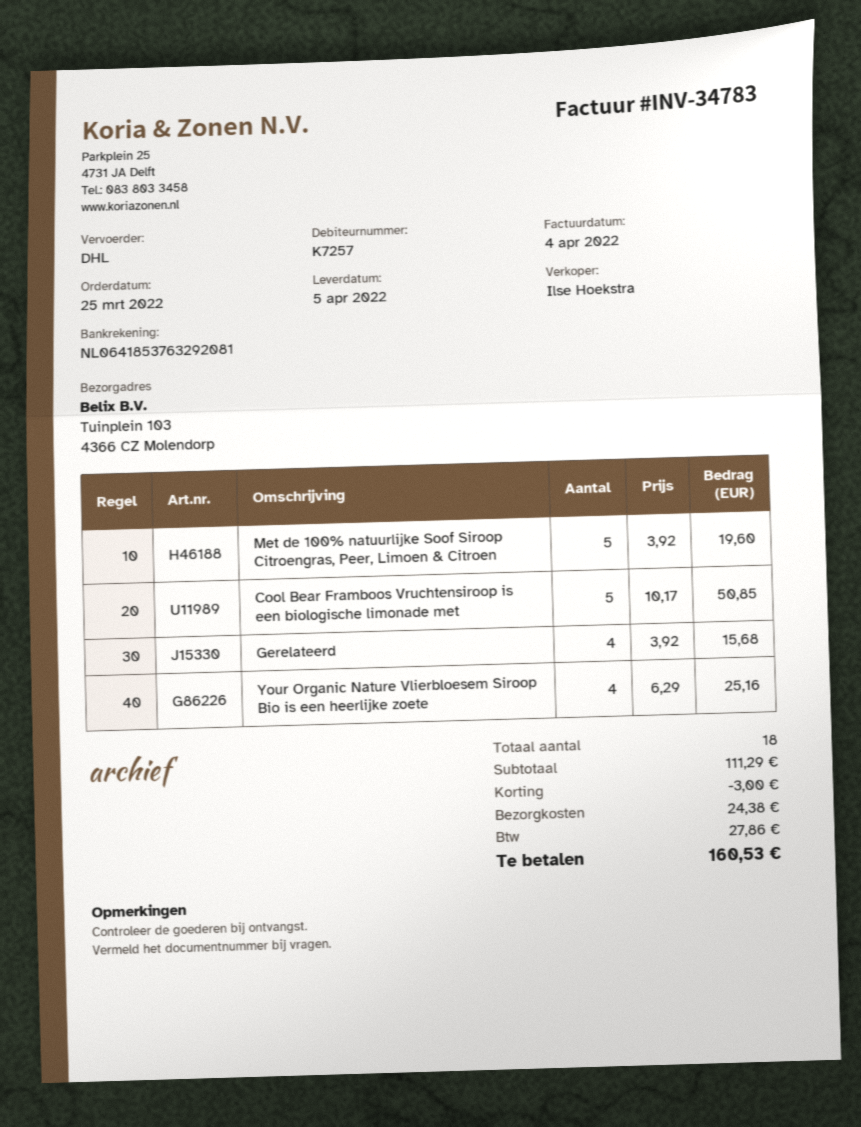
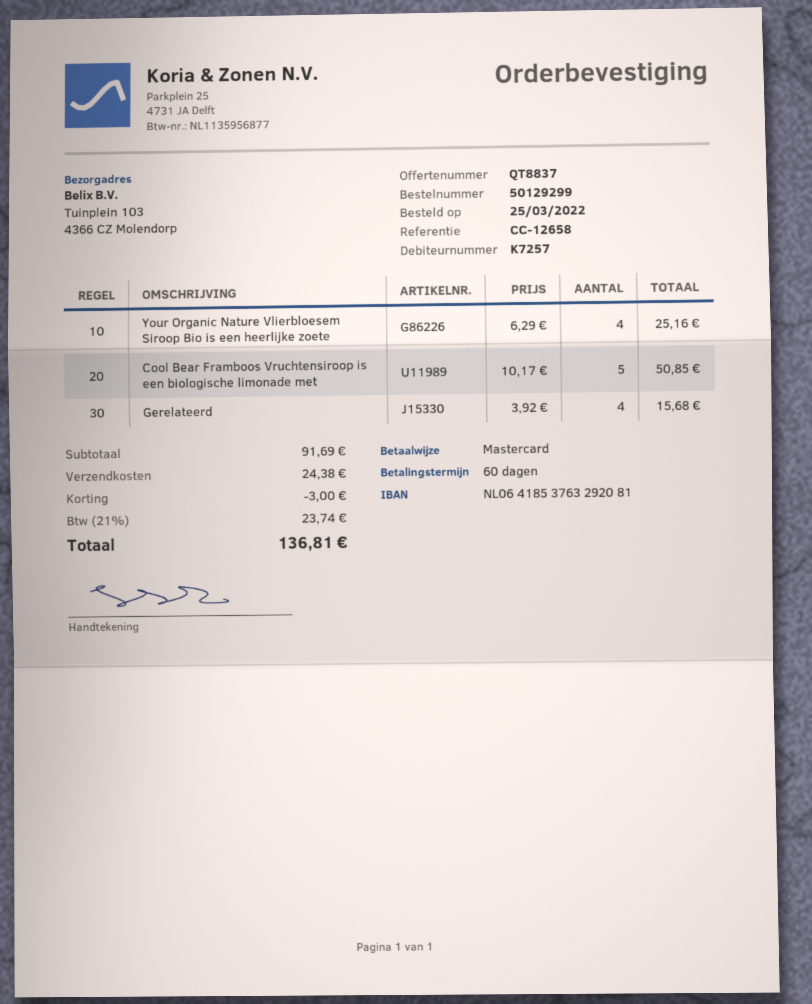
Met de 100% natuurlijke Soof Siroop Citroengras, Peer, Limoen & Citroen: 5 x 3.92 = 19.60 -> none
subtotal: 111.29 -> 91.69
tax: 27.86 -> 23.74
total: 160.53 -> 136.81

